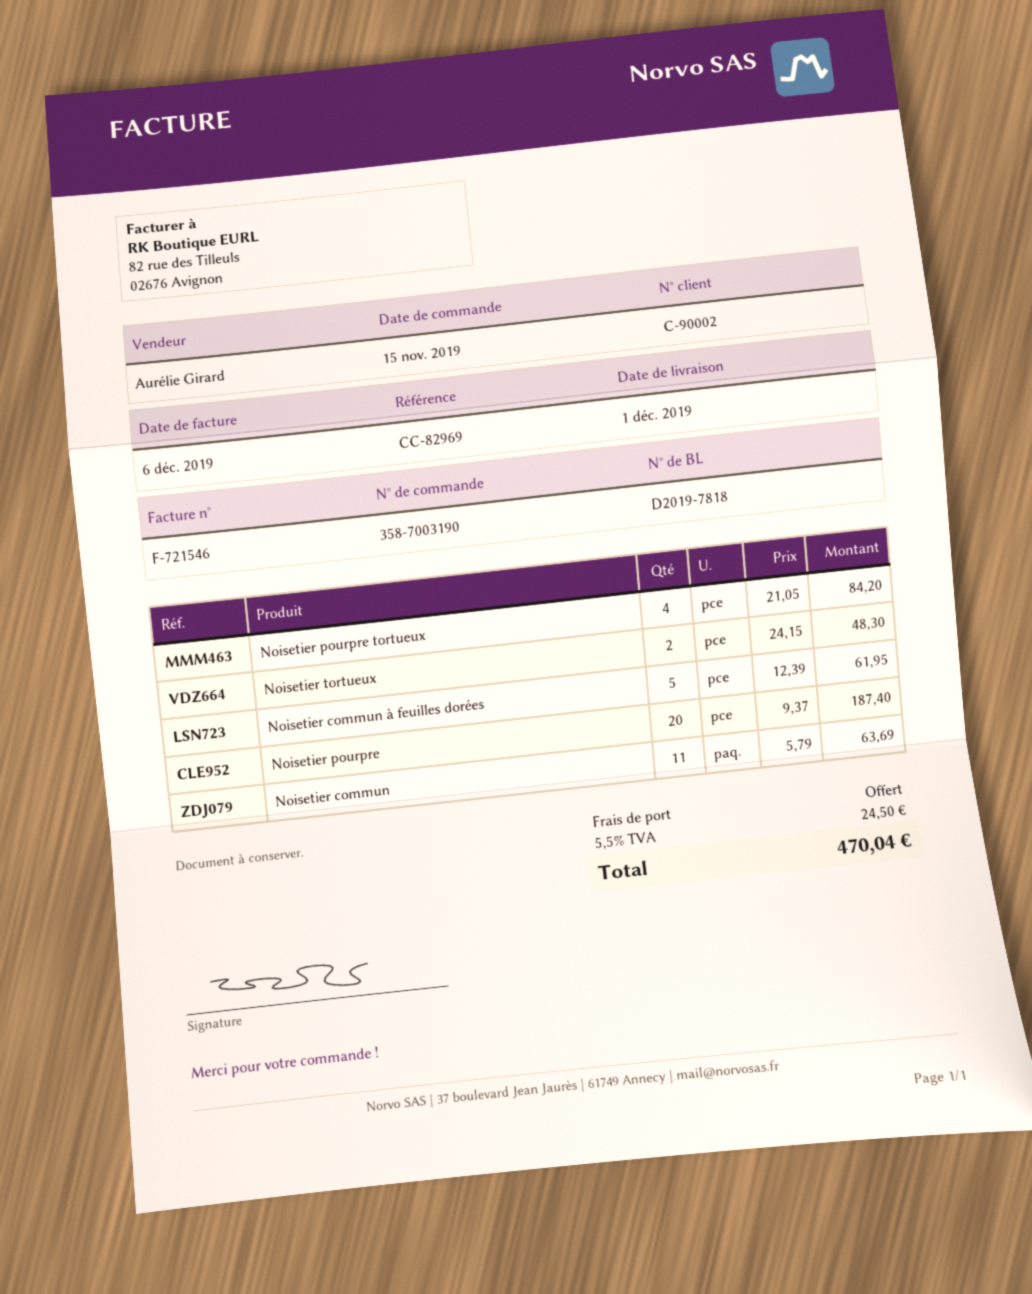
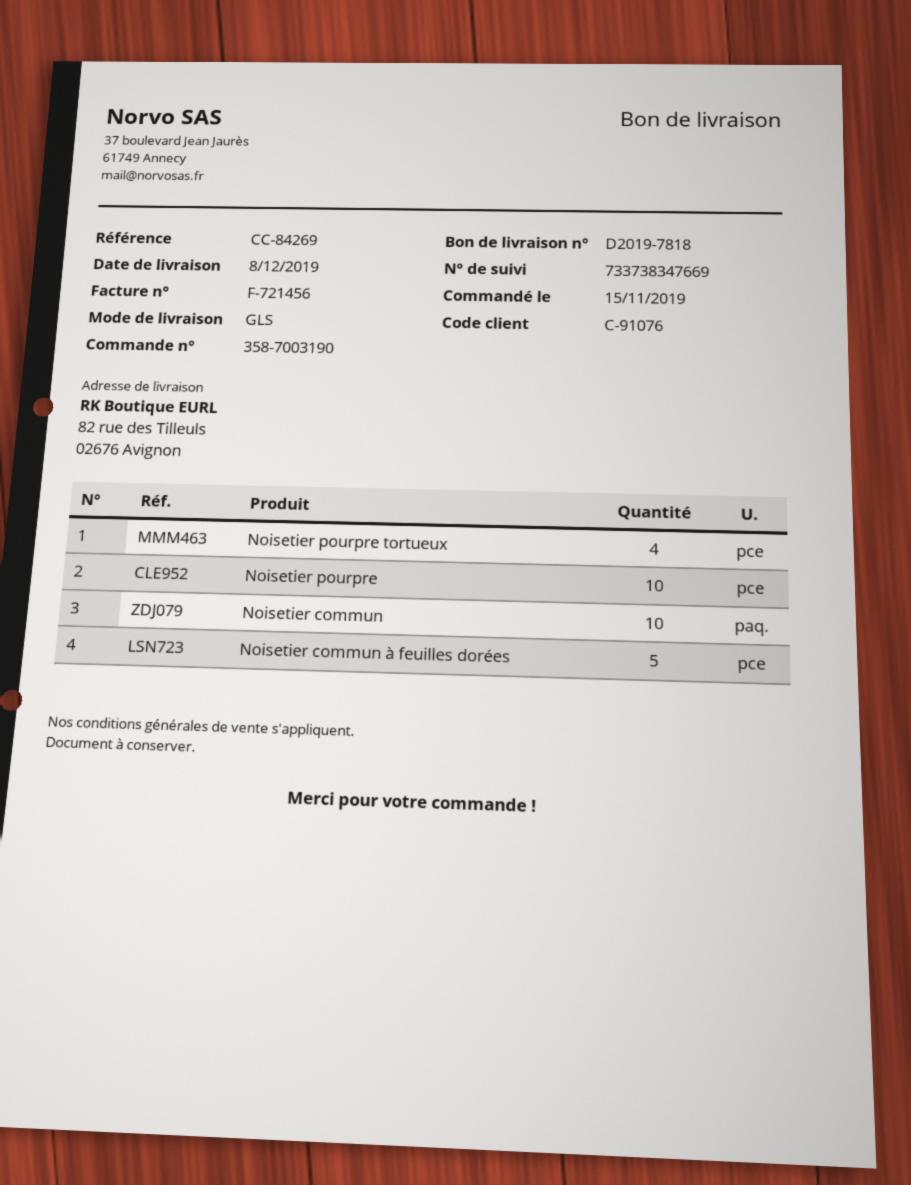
delivery date: 2019-12-01 -> 2019-12-08
invoice number: F-721546 -> F-721456
customer number: C-90002 -> C-91076
reference: CC-82969 -> CC-84269
Noisetier tortueux: 2 -> none
Noisetier pourpre: 20 -> 10
Noisetier commun: 11 -> 10

